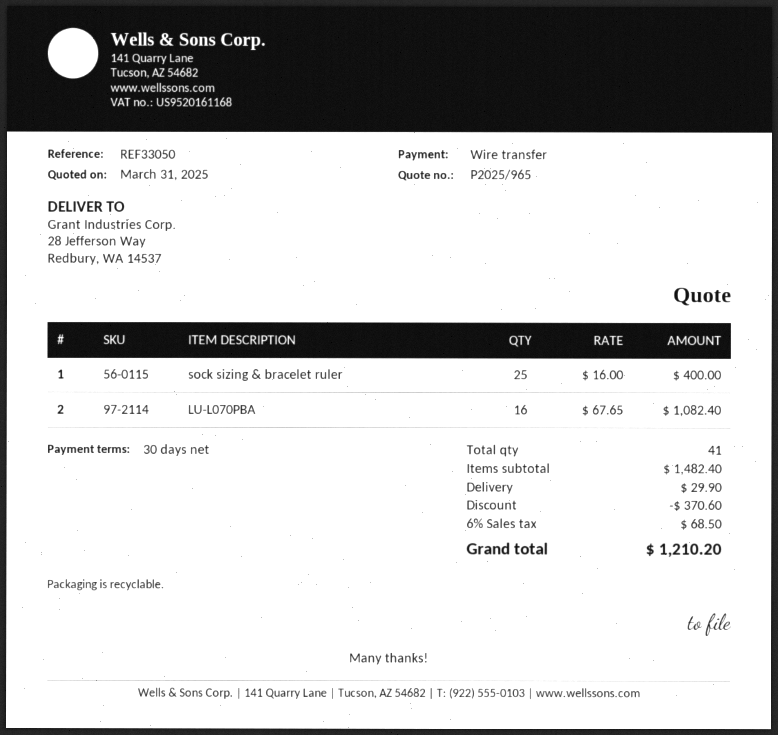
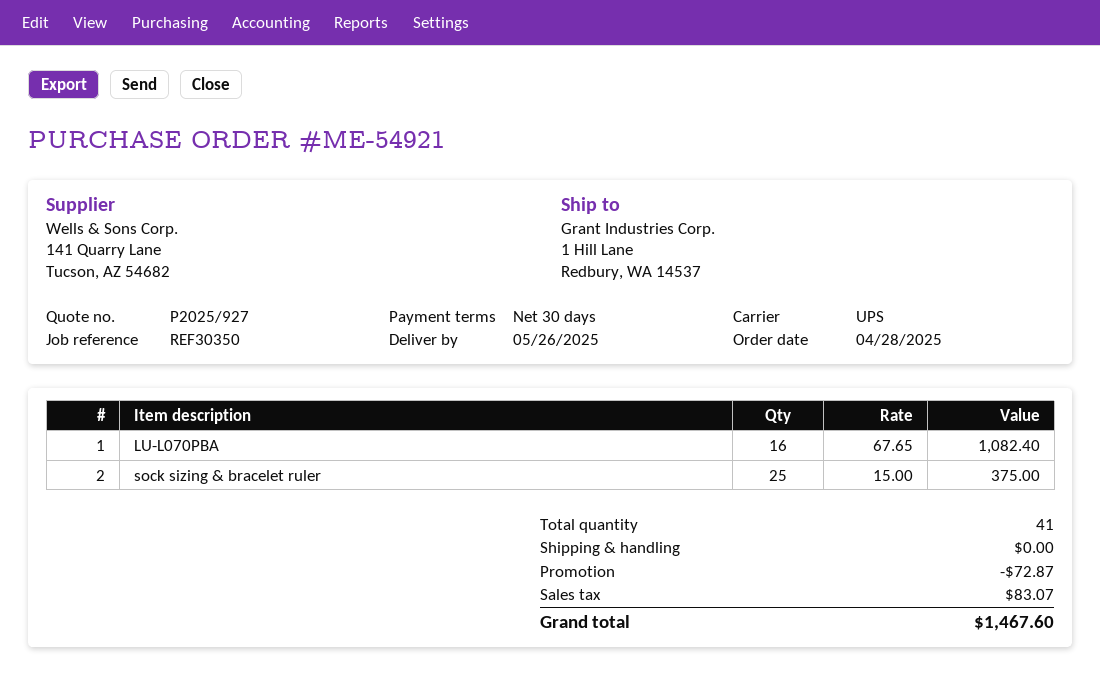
quote number: P2025/965 -> P2025/927
reference: REF33050 -> REF30350
ship to: 28 Jefferson Way, Redbury, WA 14537 -> 1 Hill Lane, Redbury, WA 14537
sock sizing & bracelet ruler: 25 x 16.00 = 400.00 -> 25 x 15.00 = 375.00
discount: 370.60 -> 72.87
shipping: 29.90 -> 0.00
tax: 68.50 -> 83.07
total: 1210.20 -> 1467.60

